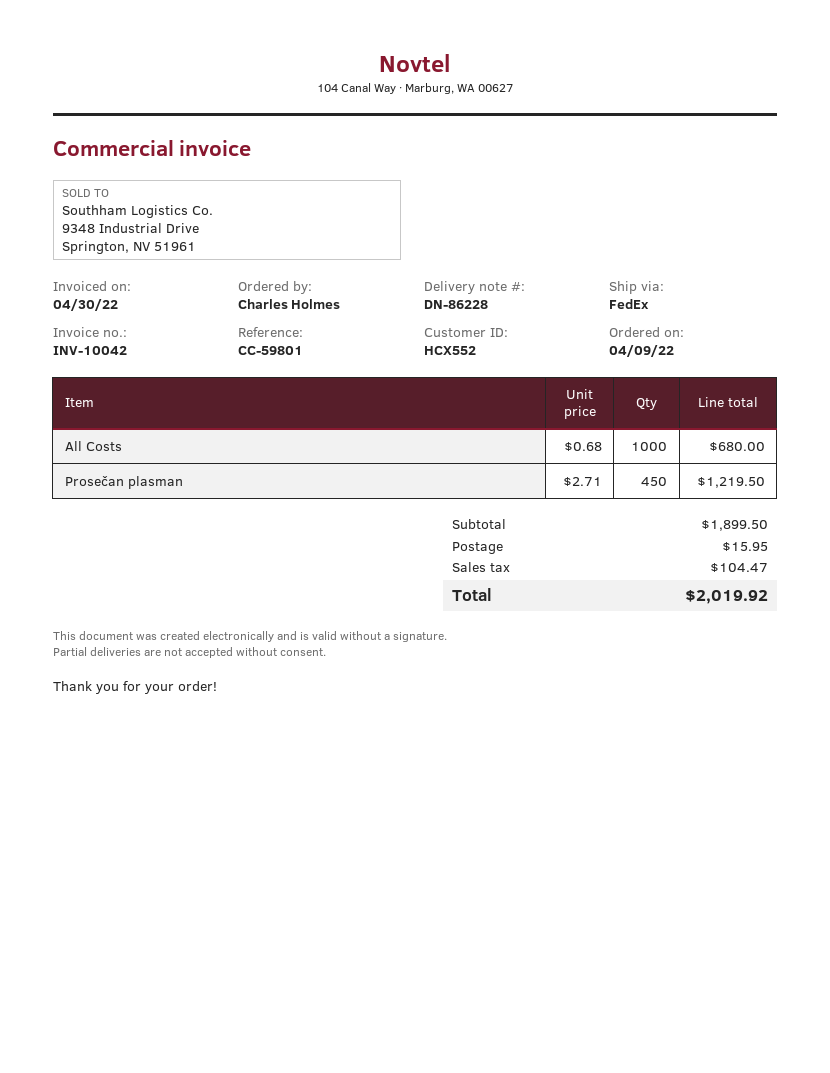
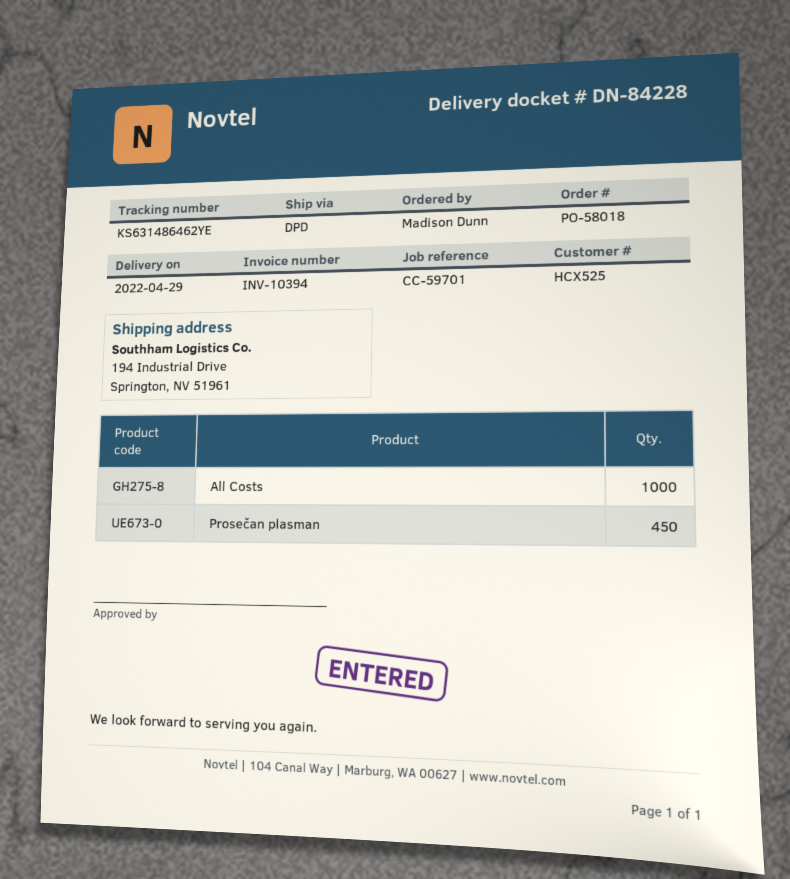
delivery note number: DN-86228 -> DN-84228
invoice number: INV-10042 -> INV-10394
customer number: HCX552 -> HCX525
reference: CC-59801 -> CC-59701
ordered by: Charles Holmes -> Madison Dunn
shipping method: FedEx -> DPD

